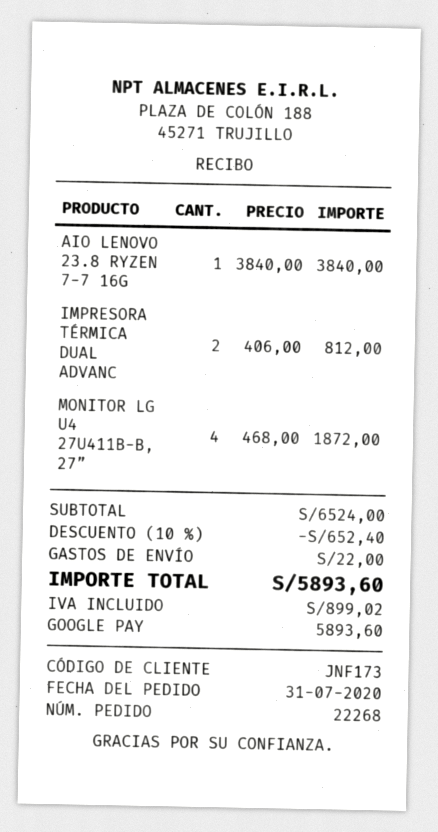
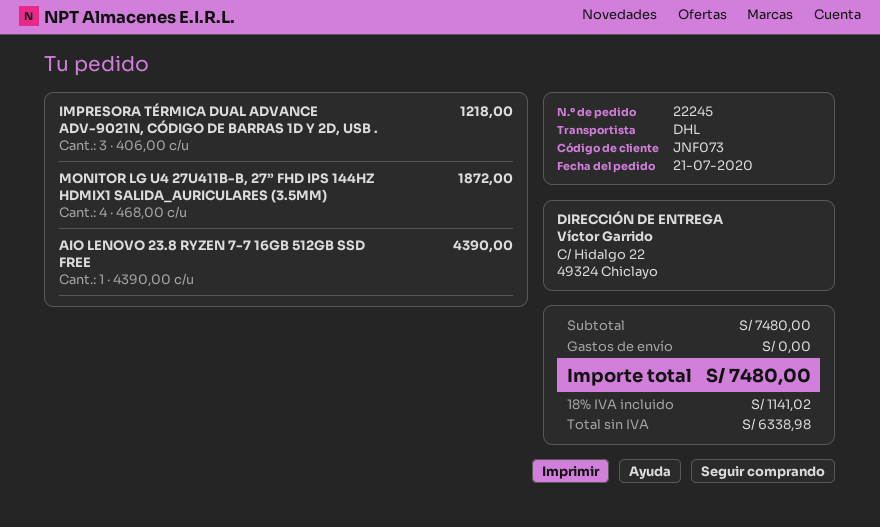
order number: 22268 -> 22245
order date: 2020-07-31 -> 2020-07-21
customer number: JNF173 -> JNF073
AIO LENOVO 23.8 RYZEN 7-7 16G: 1 x 3840.00 = 3840.00 -> 1 x 4390.00 = 4390.00
IMPRESORA TÉRMICA DUAL ADVANC: 2 x 406.00 = 812.00 -> 3 x 406.00 = 1218.00
subtotal: 6524.00 -> 7480.00
discount: 10% = 652.40 -> none
shipping: 22.00 -> 0.00
tax: 899.02 -> 1141.02
total: 5893.60 -> 7480.00

